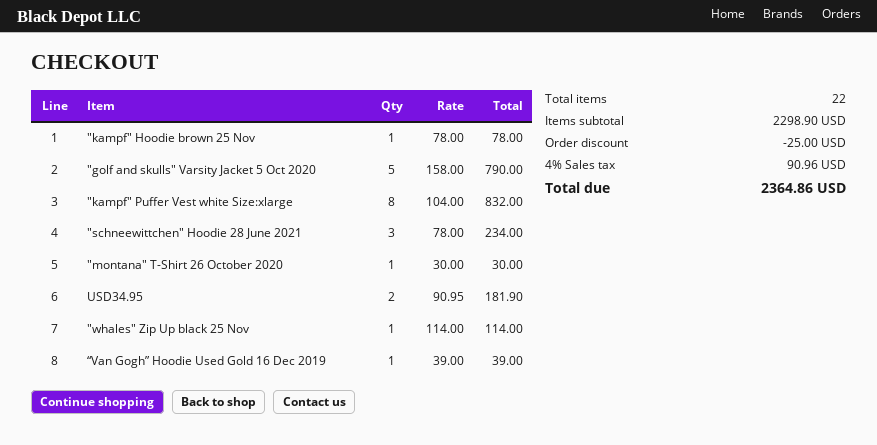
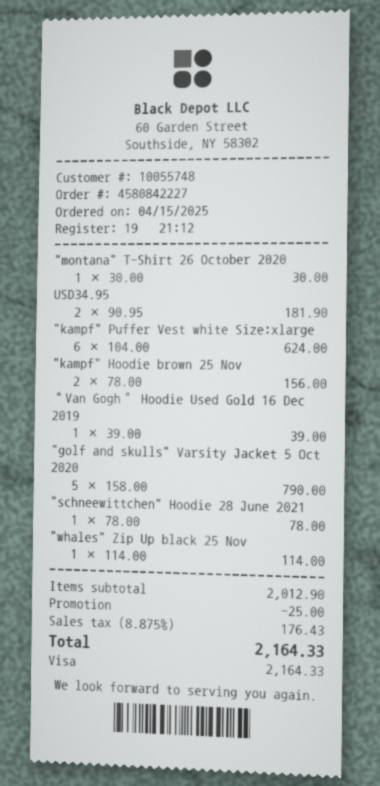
"kampf" Hoodie brown 25 Nov: 1 x 78.00 = 78.00 -> 2 x 78.00 = 156.00
"kampf" Puffer Vest white Size:xlarge: 8 x 104.00 = 832.00 -> 6 x 104.00 = 624.00
"schneewittchen" Hoodie 28 June 2021: 3 x 78.00 = 234.00 -> 1 x 78.00 = 78.00
subtotal: 2298.90 -> 2012.90
tax: 4% = 90.96 -> 8.875% = 176.43
total: 2364.86 -> 2164.33

